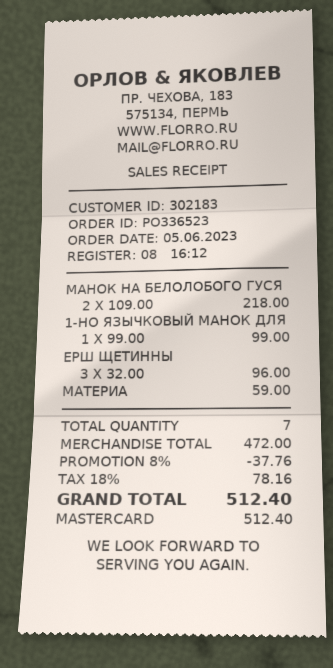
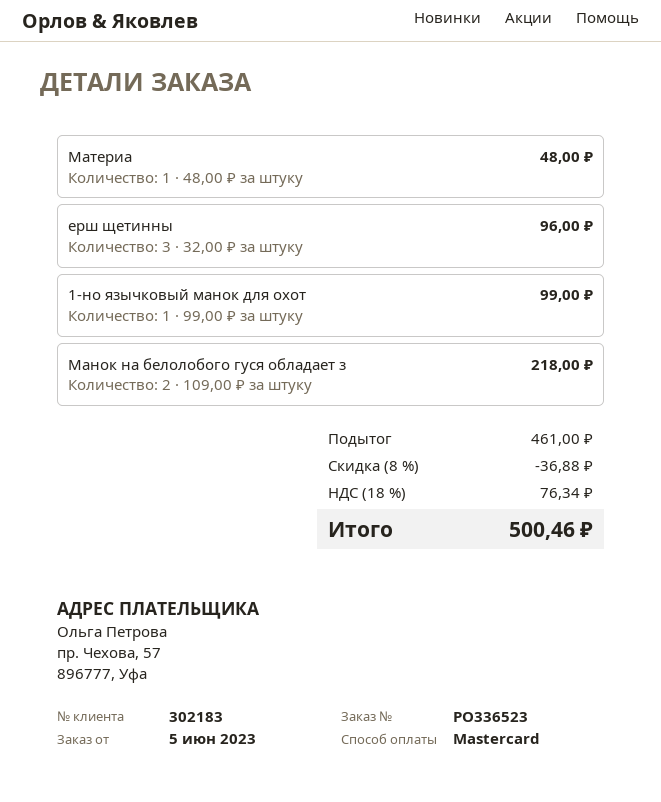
МАТЕРИА: 1 x 59.00 = 59.00 -> 1 x 48.00 = 48.00
subtotal: 472.00 -> 461.00
discount: 8% = 37.76 -> 8% = 36.88
tax: 18% = 78.16 -> 18% = 76.34
total: 512.40 -> 500.46

